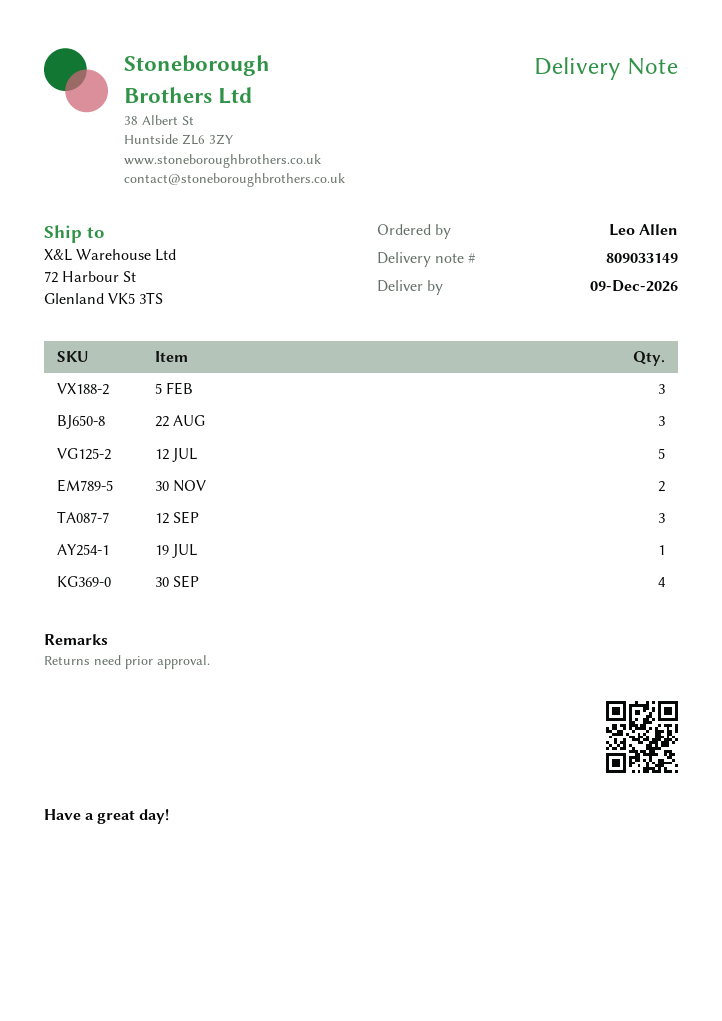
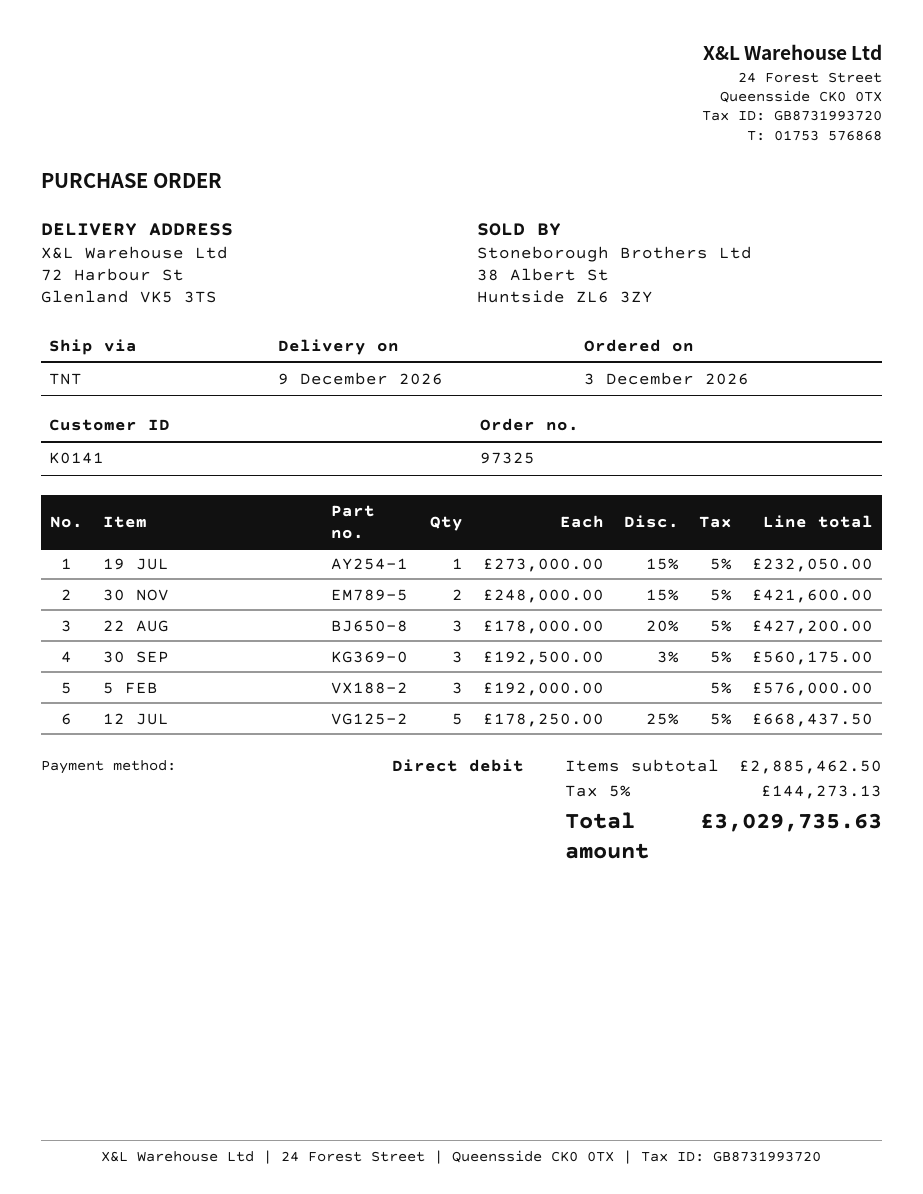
12 SEP: 3 -> none
30 SEP: 4 -> 3

